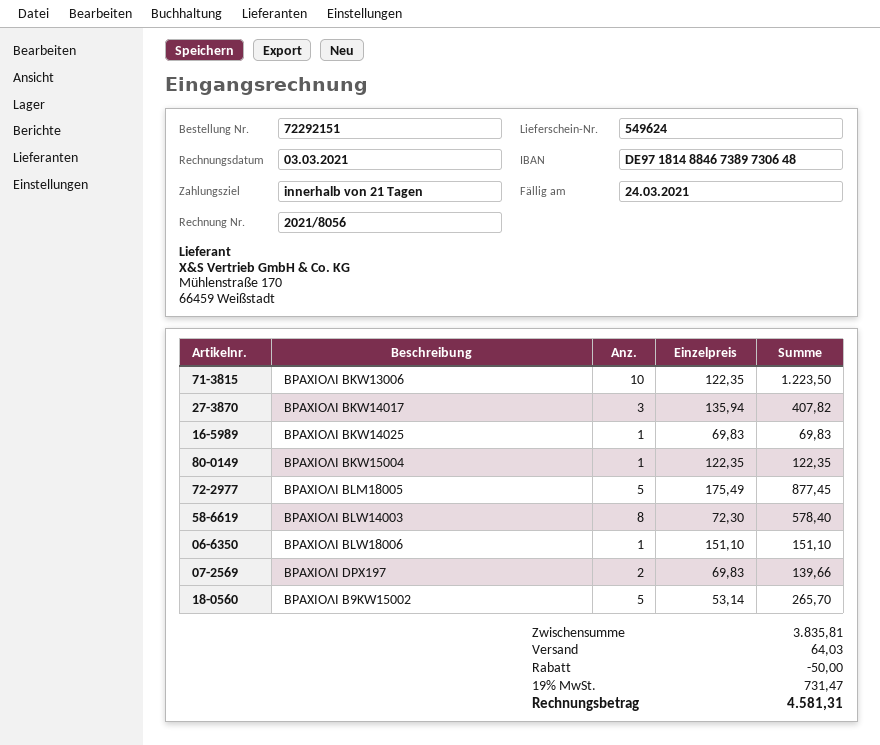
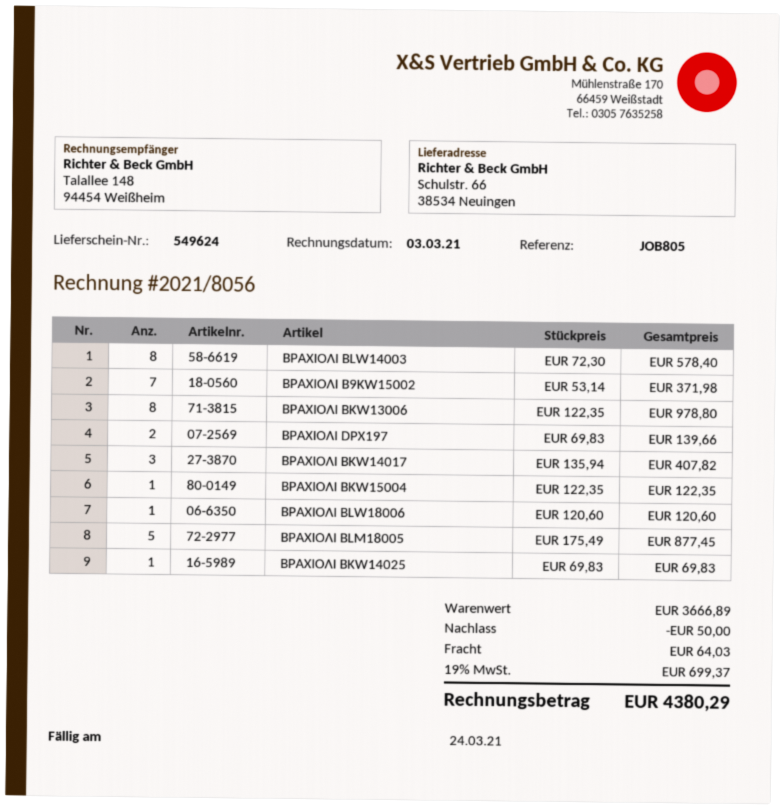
ΒΡΑΧΙΟΛΙ BKW13006: 10 x 122.35 = 1223.50 -> 8 x 122.35 = 978.80
ΒΡΑΧΙΟΛΙ BLW18006: 1 x 151.10 = 151.10 -> 1 x 120.60 = 120.60
ΒΡΑΧΙΟΛΙ Β9ΚW15002: 5 x 53.14 = 265.70 -> 7 x 53.14 = 371.98
subtotal: 3835.81 -> 3666.89
tax: 19% = 731.47 -> 19% = 699.37
total: 4581.31 -> 4380.29

